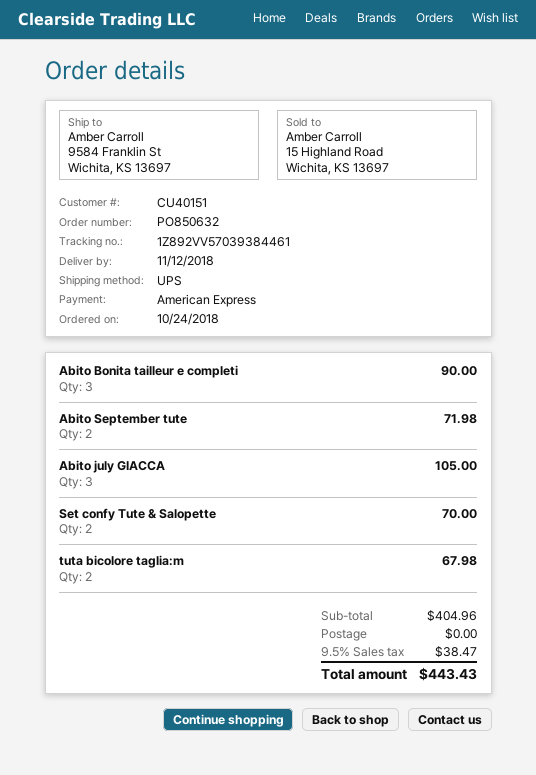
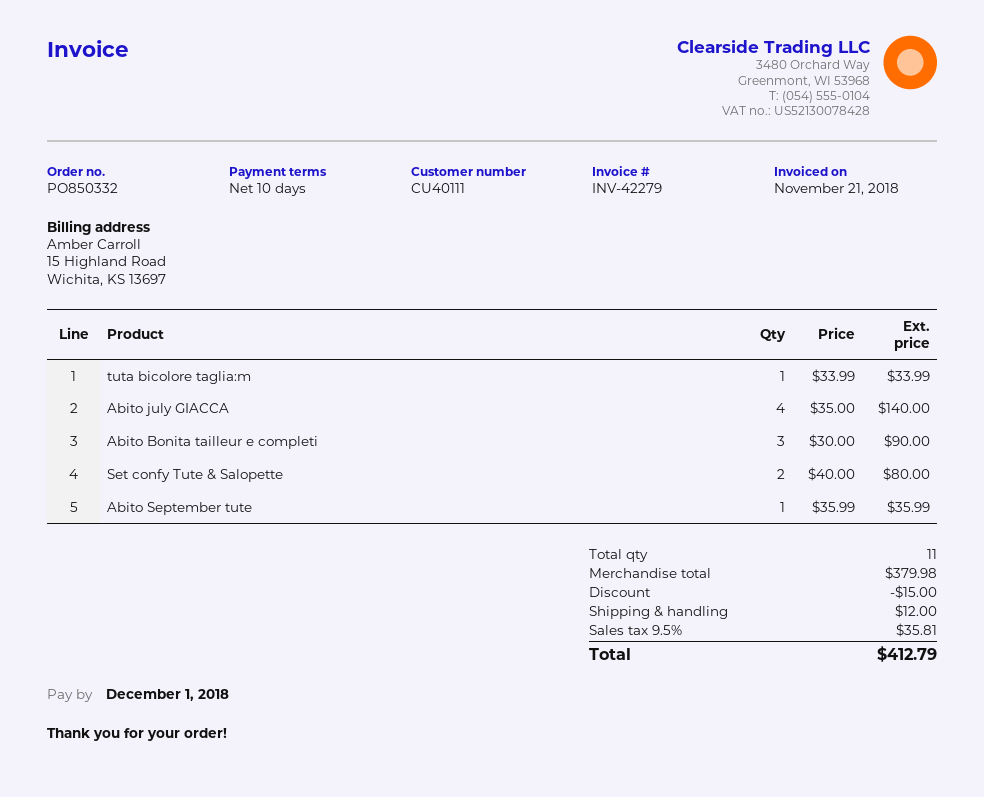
order number: PO850632 -> PO850332
customer number: CU40151 -> CU40111
Abito September tute: 2 for 71.98 -> 1 for 35.99
Abito july GIACCA: 3 for 105.00 -> 4 for 140.00
Set confy Tute & Salopette: 2 for 70.00 -> 2 for 80.00
tuta bicolore taglia:m: 2 for 67.98 -> 1 for 33.99
subtotal: 404.96 -> 379.98
discount: none -> 15.00
shipping: 0.00 -> 12.00
tax: 9.5% = 38.47 -> 9.5% = 35.81
total: 443.43 -> 412.79

